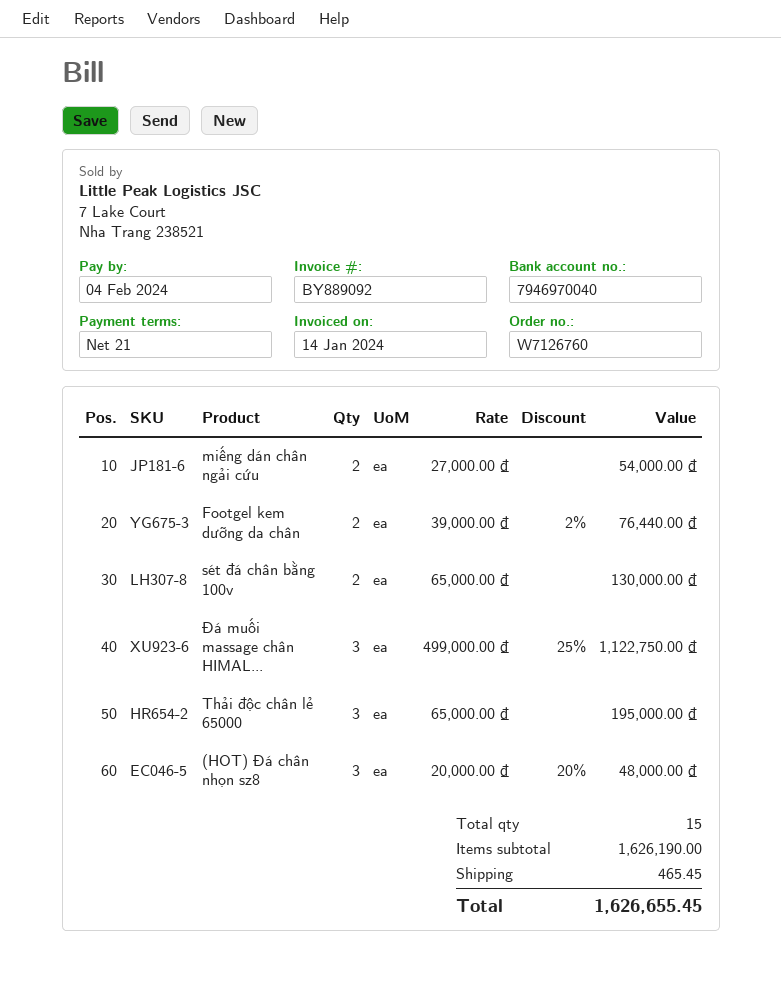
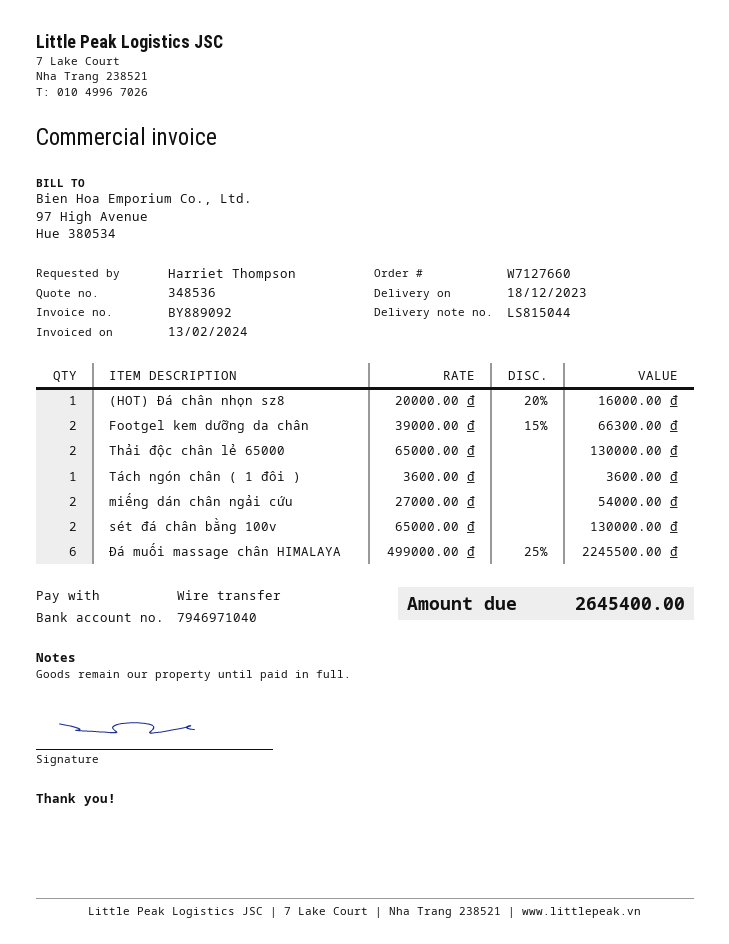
order number: W7126760 -> W7127660
invoice date: 2024-01-14 -> 2024-02-13
bank account: 7946970040 -> 7946971040
Footgel kem dưỡng da chân: 2 x 39000.00 - 2% = 76440.00 -> 2 x 39000.00 - 15% = 66300.00
Đá muối massage chân HIMAL...: 3 x 499000.00 - 25% = 1122750.00 -> 6 x 499000.00 - 25% = 2245500.00
Thải độc chân lẻ 65000: 3 x 65000.00 = 195000.00 -> 2 x 65000.00 = 130000.00
(HOT) Đá chân nhọn sz8: 3 x 20000.00 - 20% = 48000.00 -> 1 x 20000.00 - 20% = 16000.00
Tách ngón chân ( 1 đôi ): none -> 1 x 3600.00 = 3600.00
shipping: 465.45 -> none
total: 1626655.45 -> 2645400.00

